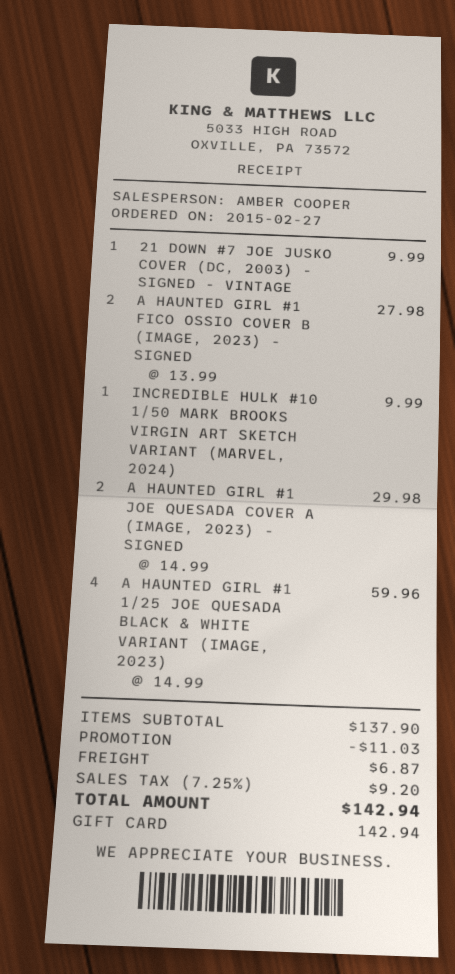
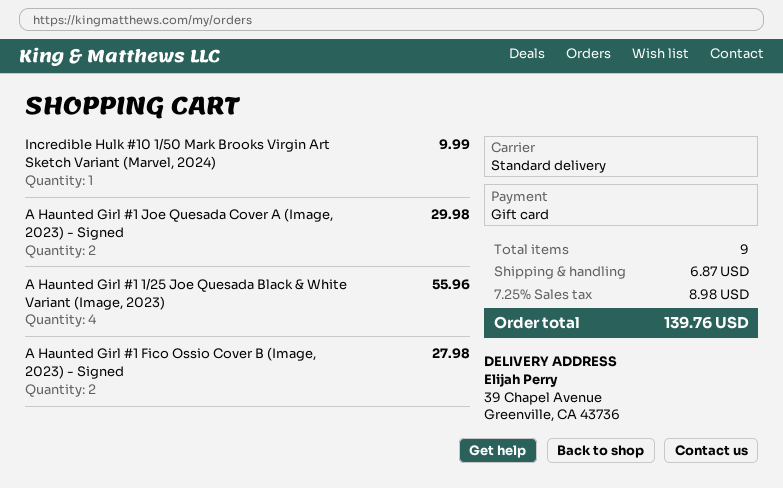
21 DOWN #7 JOE JUSKO COVER (DC, 2003) - SIGNED - VINTAGE: 1 for 9.99 -> none
A HAUNTED GIRL #1 1/25 JOE QUESADA BLACK & WHITE VARIANT (IMAGE, 2023): 4 for 59.96 -> 4 for 55.96
discount: 11.03 -> none
tax: 7.25% = 9.20 -> 7.25% = 8.98
total: 142.94 -> 139.76

